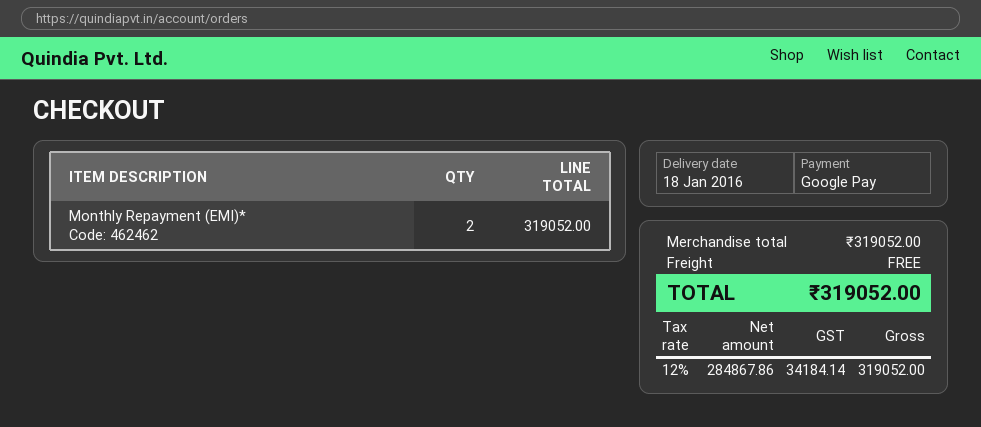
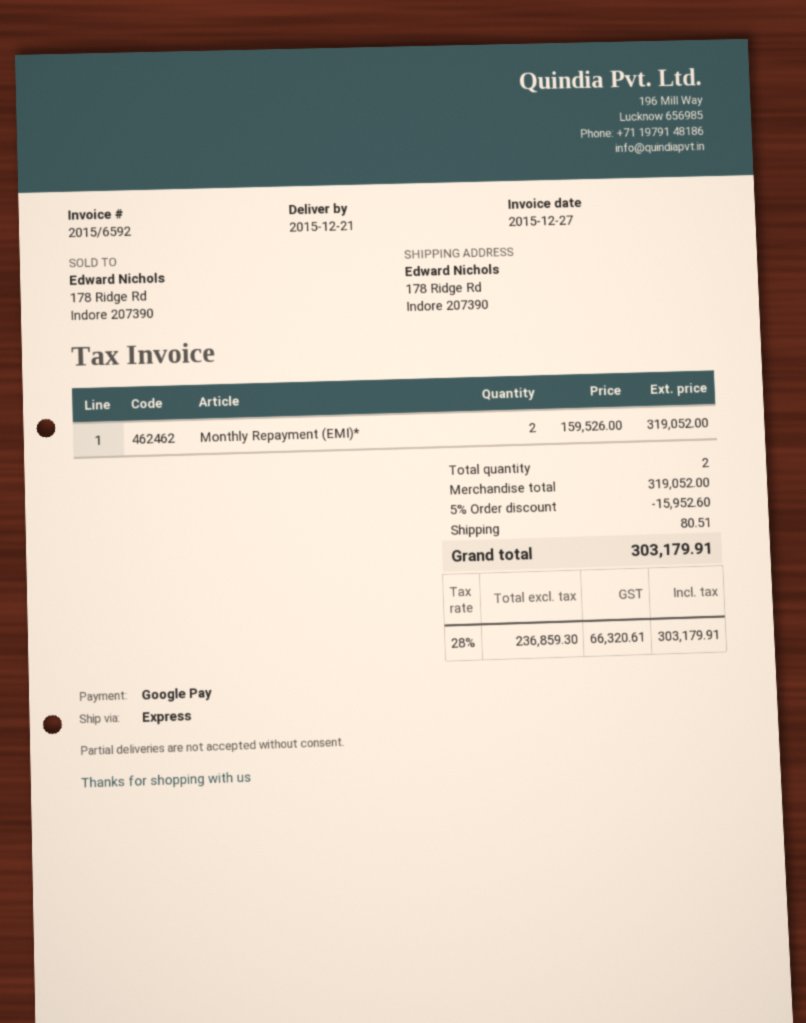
delivery date: 2016-01-18 -> 2015-12-21
discount: none -> 5% = 15952.60
shipping: 0.00 -> 80.51
net: 284867.86 -> 236859.30
tax: 12% = 34184.14 -> 28% = 66320.61
total: 319052.00 -> 303179.91

